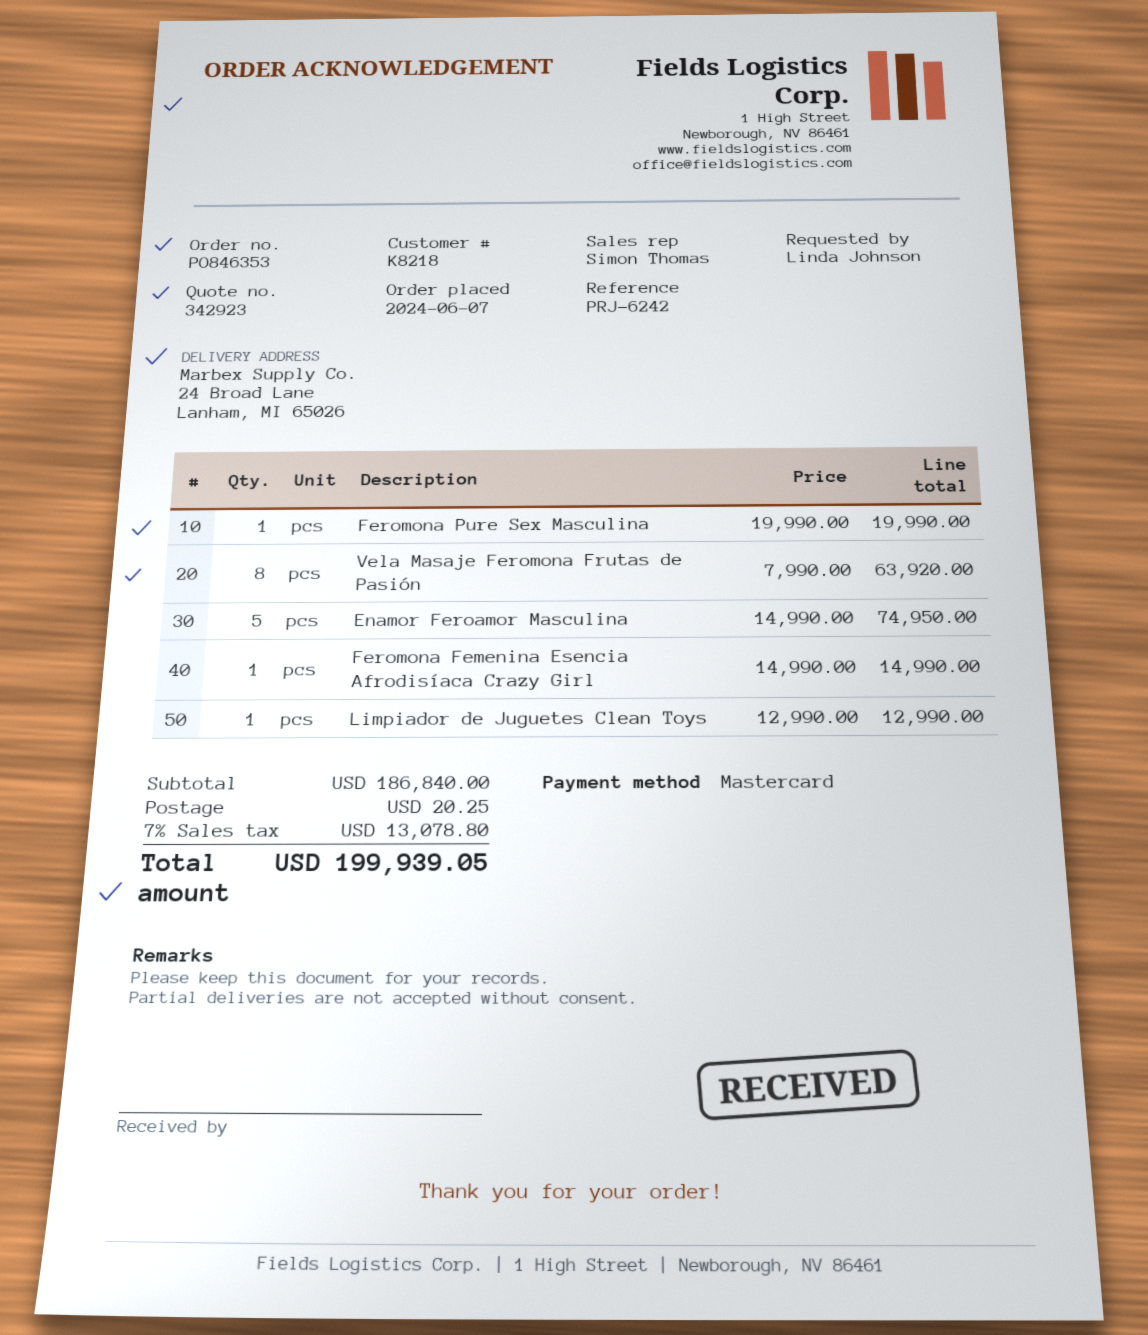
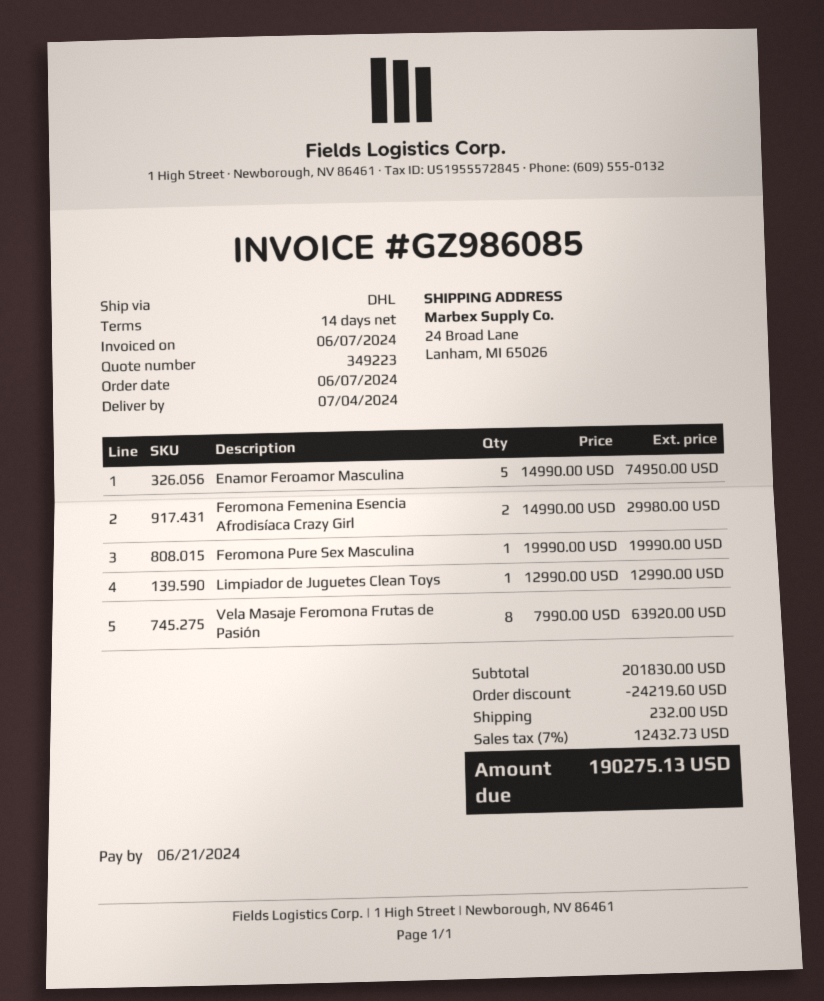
quote number: 342923 -> 349223
Feromona Femenina Esencia Afrodisíaca Crazy Girl: 1 x 14990.00 = 14990.00 -> 2 x 14990.00 = 29980.00
subtotal: 186840.00 -> 201830.00
discount: none -> 24219.60
shipping: 20.25 -> 232.00
tax: 7% = 13078.80 -> 7% = 12432.73
total: 199939.05 -> 190275.13

